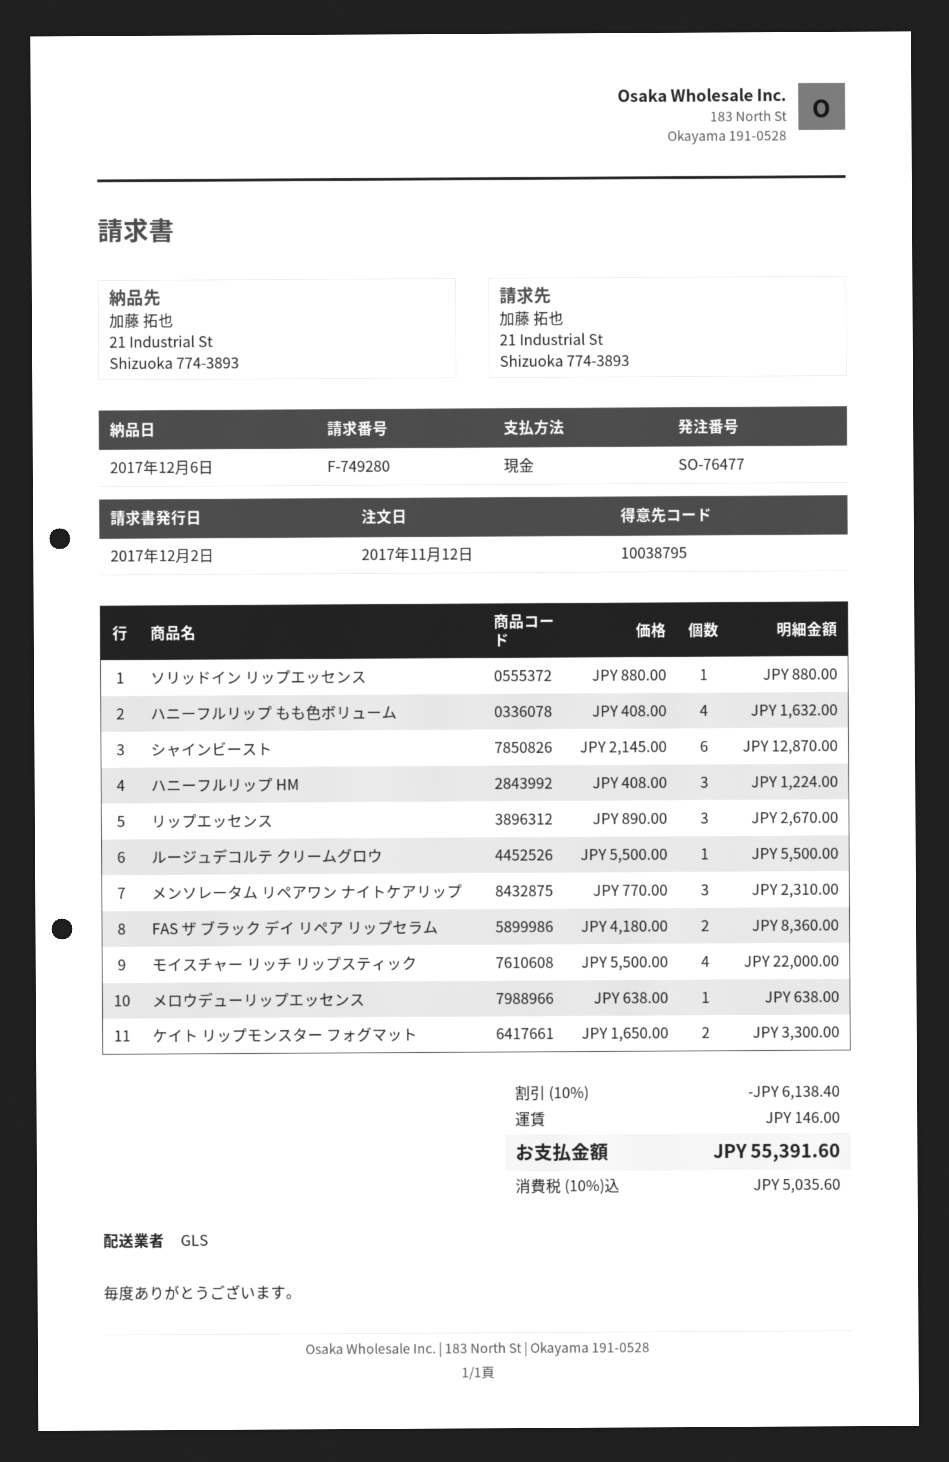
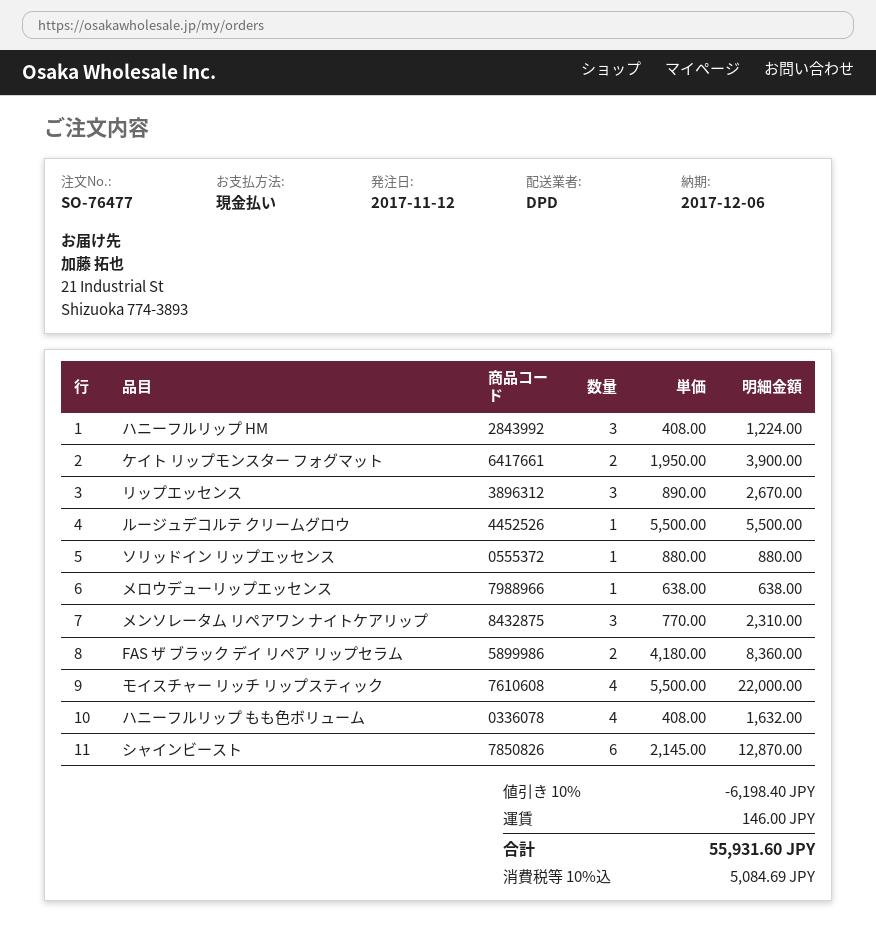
shipping method: GLS -> DPD
ケイト リップモンスター フォグマット: 2 x 1650.00 = 3300.00 -> 2 x 1950.00 = 3900.00
discount: 10% = 6138.40 -> 10% = 6198.40
tax: 10% = 5035.60 -> 10% = 5084.69
total: 55391.60 -> 55931.60

